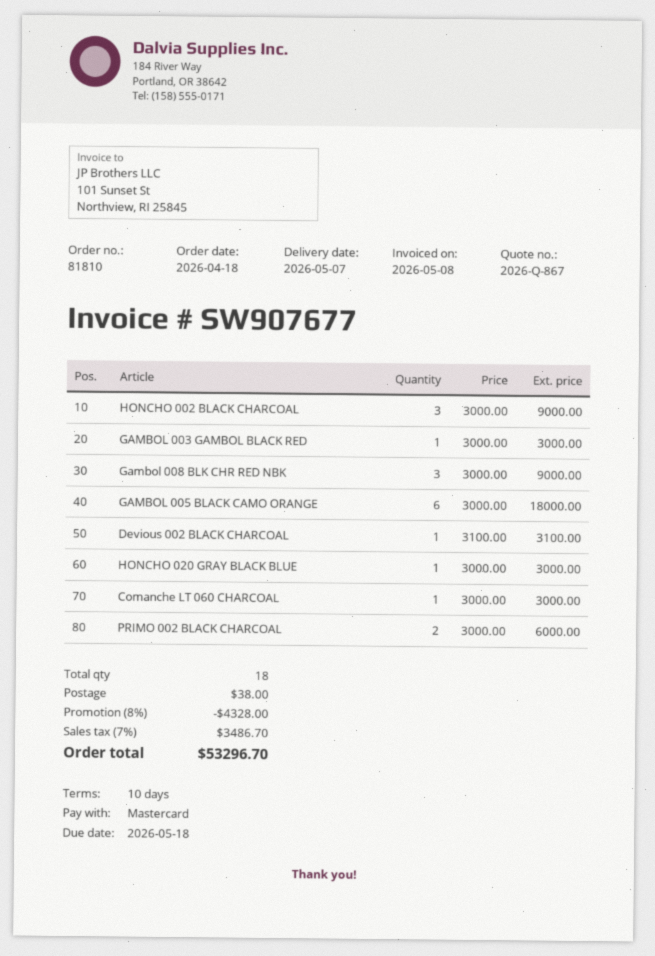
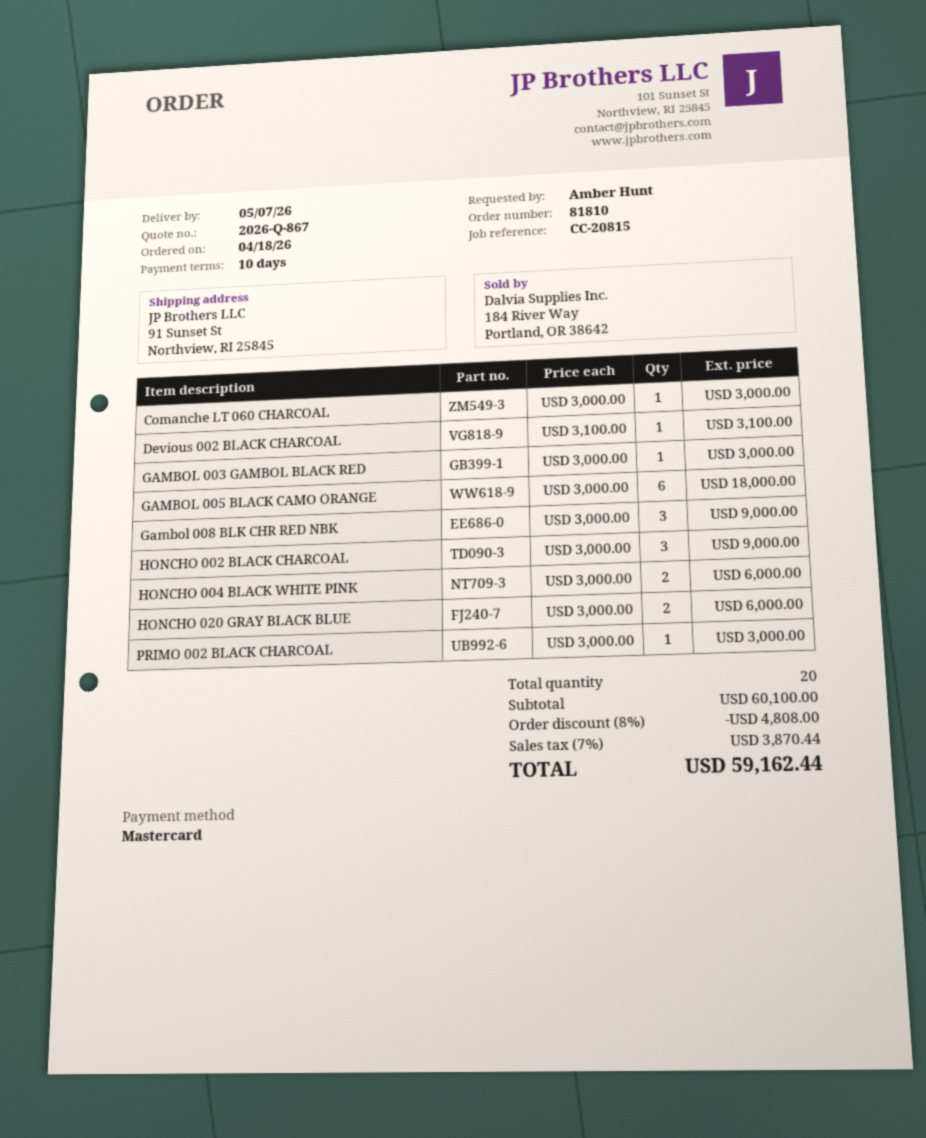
HONCHO 020 GRAY BLACK BLUE: 1 x 3000.00 = 3000.00 -> 2 x 3000.00 = 6000.00
PRIMO 002 BLACK CHARCOAL: 2 x 3000.00 = 6000.00 -> 1 x 3000.00 = 3000.00
HONCHO 004 BLACK WHITE PINK: none -> 2 x 3000.00 = 6000.00
total quantity: 18 -> 20
discount: 8% = 4328.00 -> 8% = 4808.00
shipping: 38.00 -> none
tax: 7% = 3486.70 -> 7% = 3870.44
total: 53296.70 -> 59162.44

